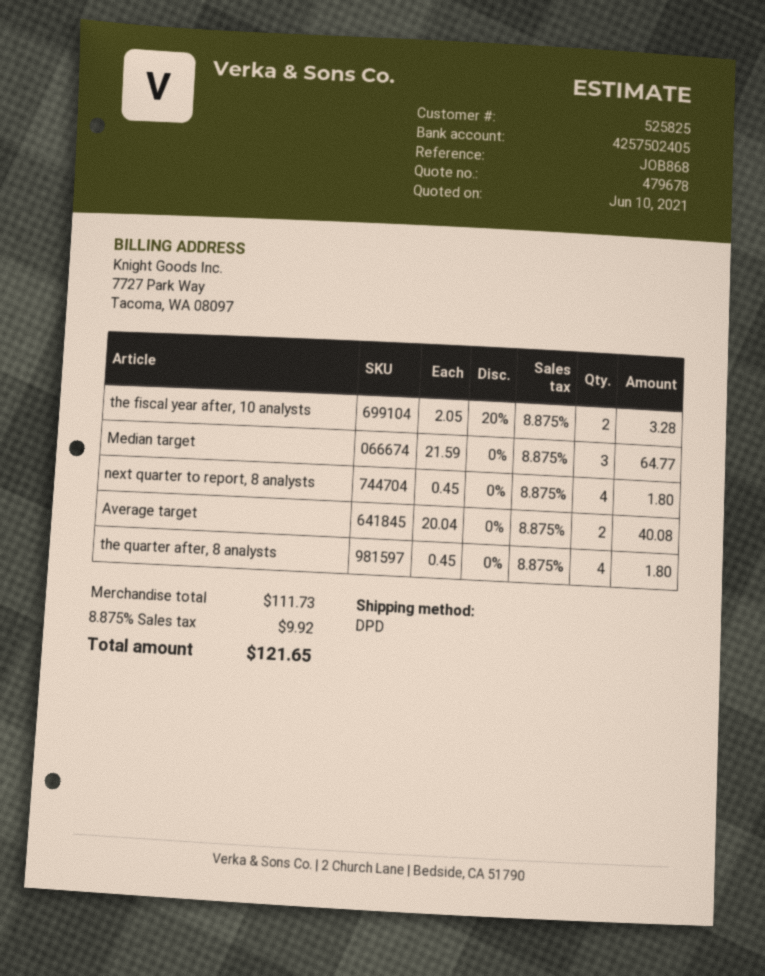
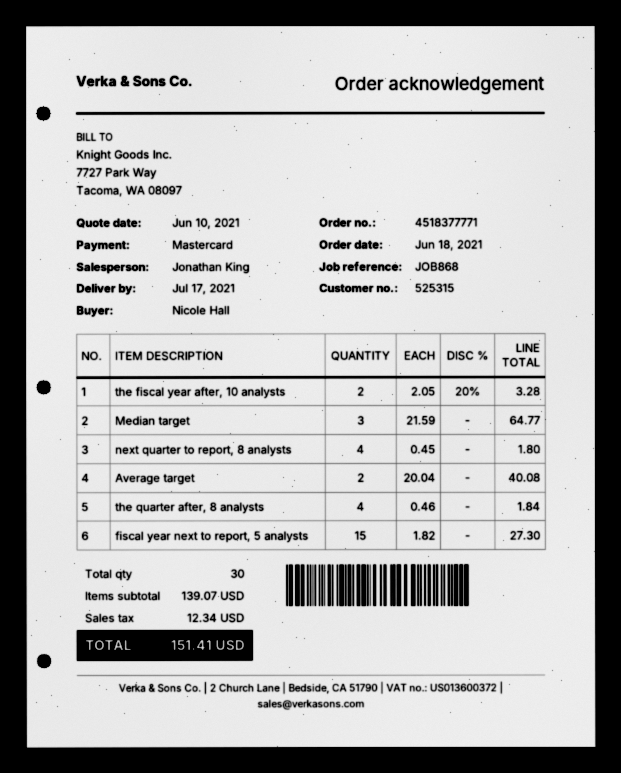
customer number: 525825 -> 525315
the quarter after, 8 analysts: 4 x 0.45 = 1.80 -> 4 x 0.46 = 1.84
fiscal year next to report, 5 analysts: none -> 15 x 1.82 = 27.30
subtotal: 111.73 -> 139.07
tax: 9.92 -> 12.34
total: 121.65 -> 151.41

